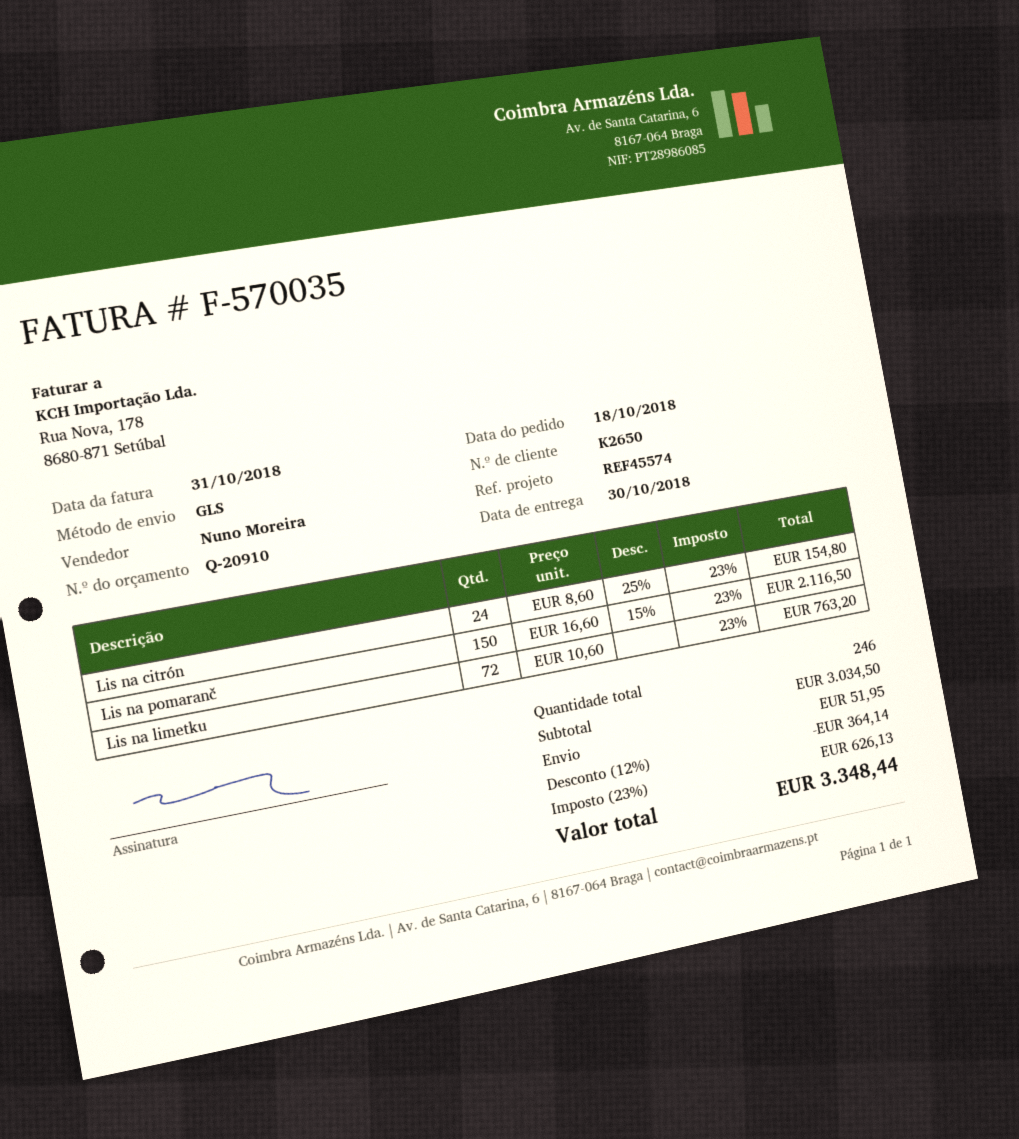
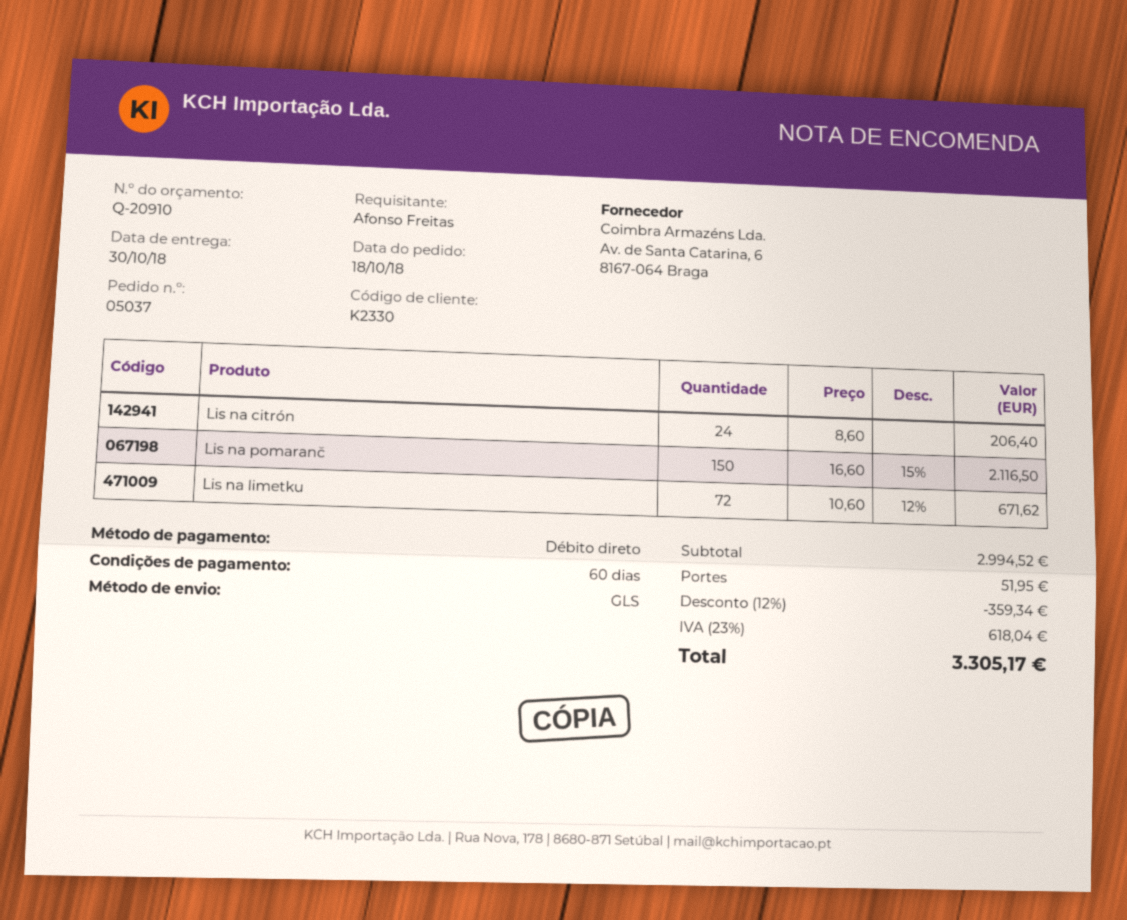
customer number: K2650 -> K2330
Lis na citrón: 24 x 8.60 - 25% = 154.80 -> 24 x 8.60 = 206.40
Lis na limetku: 72 x 10.60 = 763.20 -> 72 x 10.60 - 12% = 671.62
subtotal: 3034.50 -> 2994.52
discount: 12% = 364.14 -> 12% = 359.34
tax: 23% = 626.13 -> 23% = 618.04
total: 3348.44 -> 3305.17

